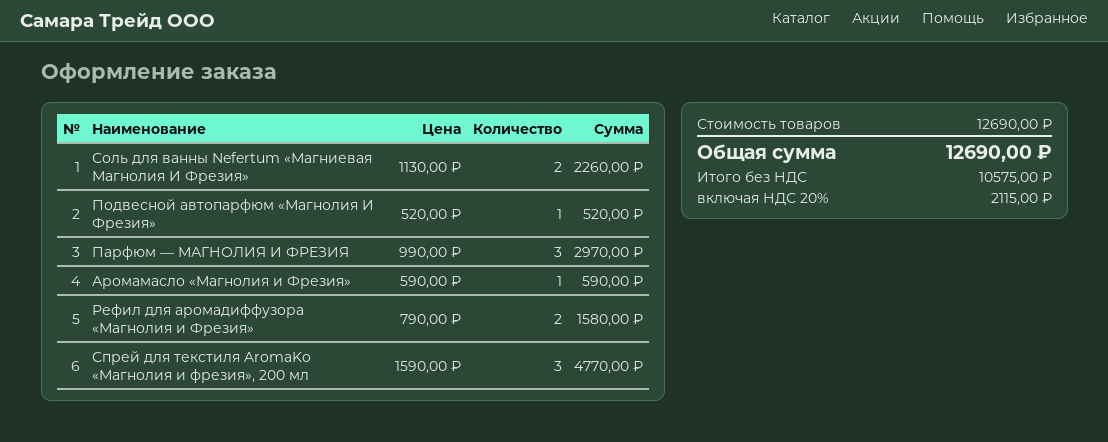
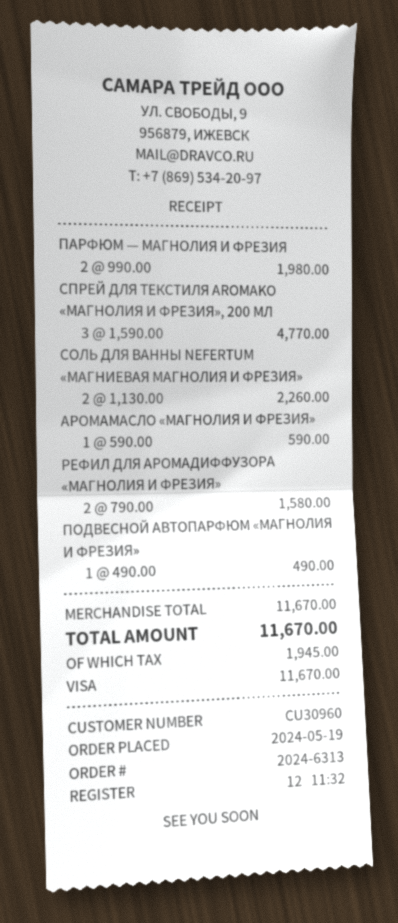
Подвесной автопарфюм «Магнолия И Фрезия»: 1 x 520.00 = 520.00 -> 1 x 490.00 = 490.00
Парфюм — МАГНОЛИЯ И ФРЕЗИЯ: 3 x 990.00 = 2970.00 -> 2 x 990.00 = 1980.00
subtotal: 12690.00 -> 11670.00
tax: 2115.00 -> 1945.00
total: 12690.00 -> 11670.00

